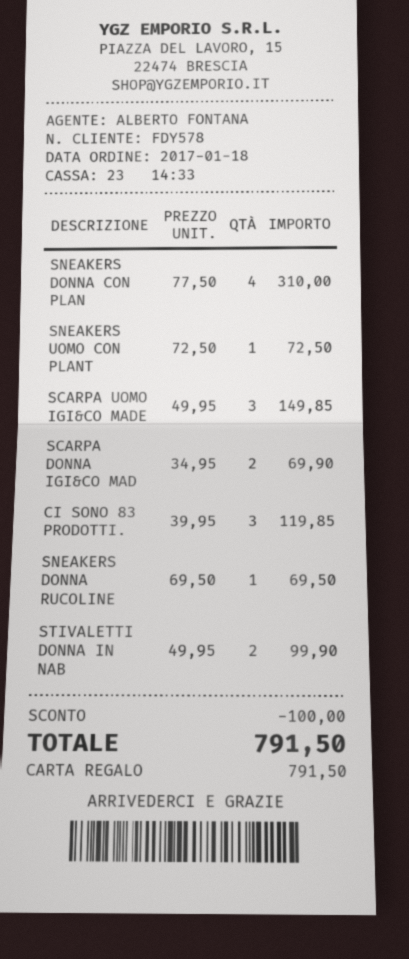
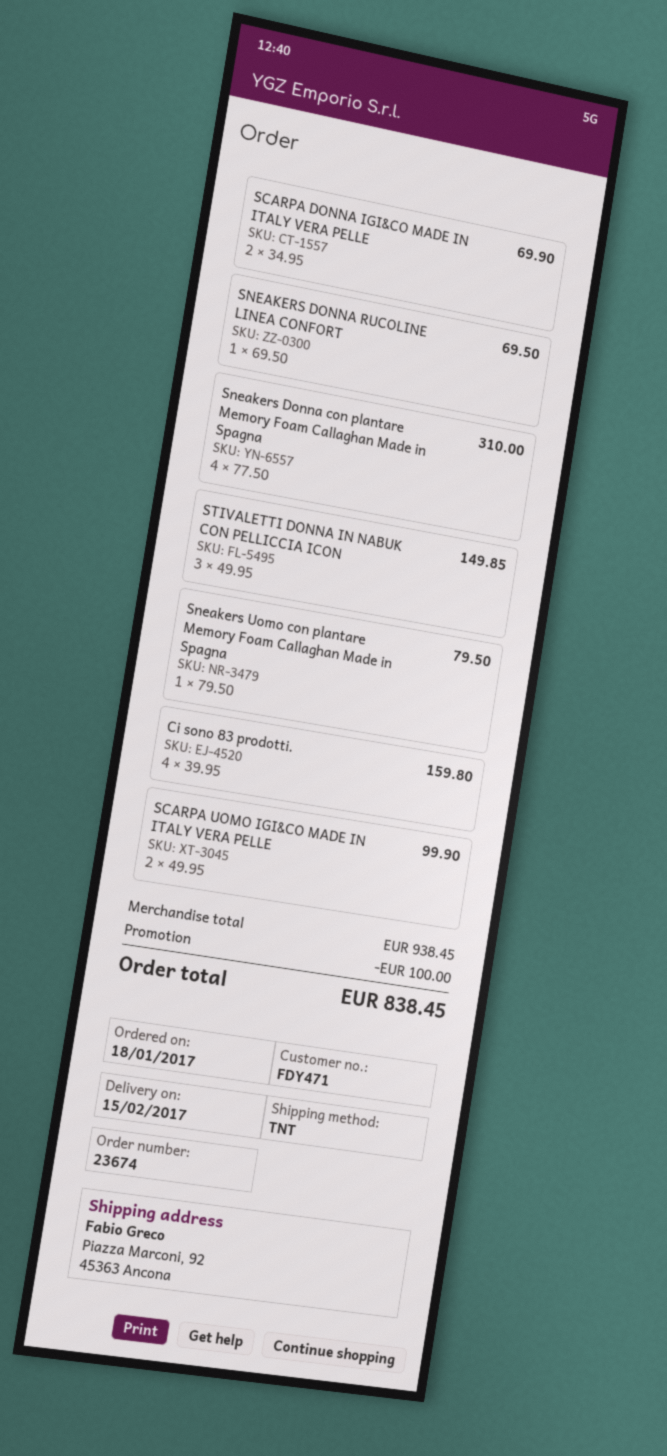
customer number: FDY578 -> FDY471
SNEAKERS UOMO CON PLANT: 1 x 72.50 = 72.50 -> 1 x 79.50 = 79.50
SCARPA UOMO IGI&CO MADE: 3 x 49.95 = 149.85 -> 2 x 49.95 = 99.90
CI SONO 83 PRODOTTI.: 3 x 39.95 = 119.85 -> 4 x 39.95 = 159.80
STIVALETTI DONNA IN NAB: 2 x 49.95 = 99.90 -> 3 x 49.95 = 149.85
total: 791.50 -> 838.45

